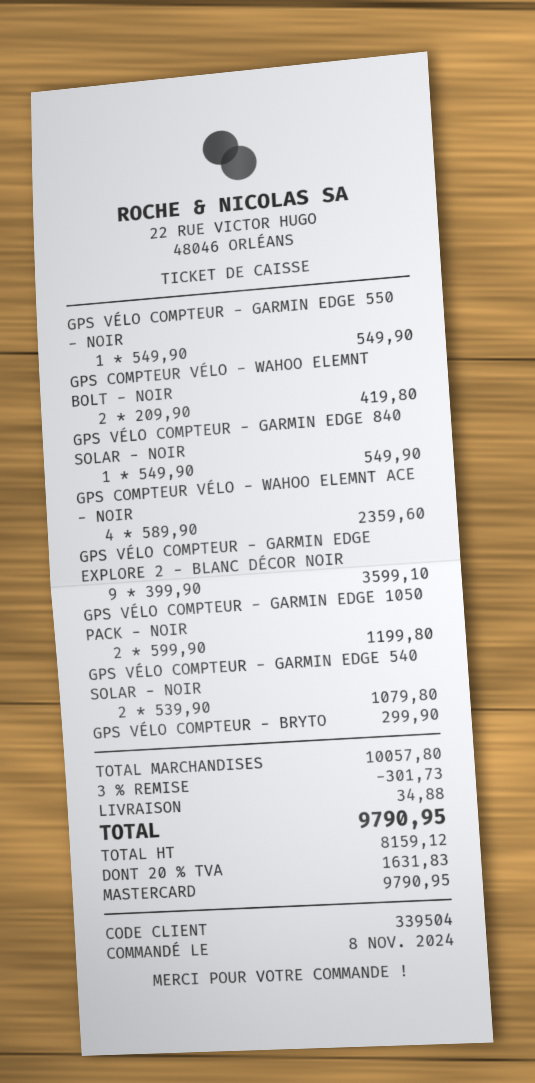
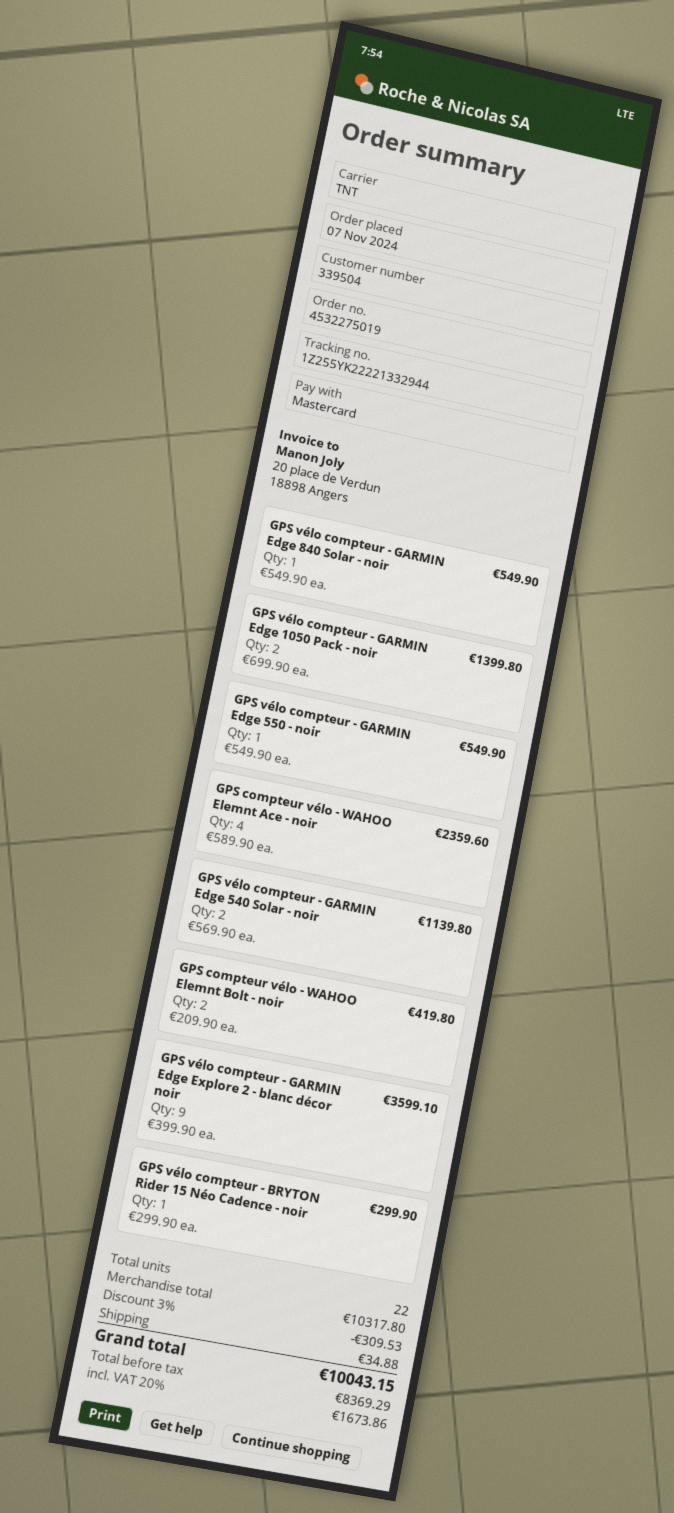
order date: 2024-11-08 -> 2024-11-07
GPS VÉLO COMPTEUR - GARMIN EDGE 1050 PACK - NOIR: 2 x 599.90 = 1199.80 -> 2 x 699.90 = 1399.80
GPS VÉLO COMPTEUR - GARMIN EDGE 540 SOLAR - NOIR: 2 x 539.90 = 1079.80 -> 2 x 569.90 = 1139.80
subtotal: 10057.80 -> 10317.80
discount: 3% = 301.73 -> 3% = 309.53
net: 8159.12 -> 8369.29
tax: 20% = 1631.83 -> 20% = 1673.86
total: 9790.95 -> 10043.15

